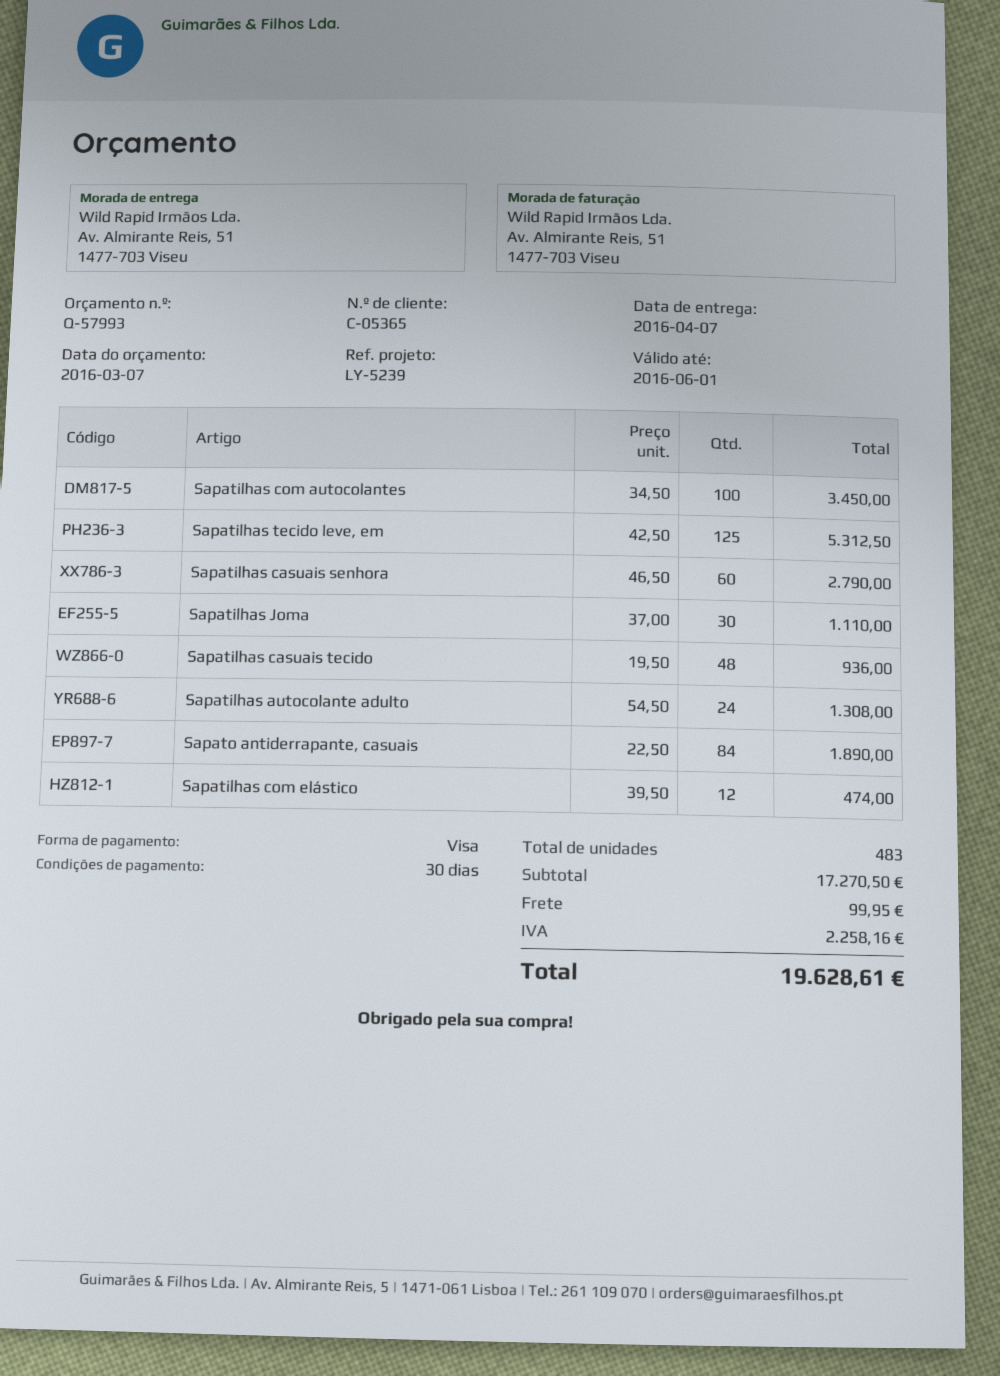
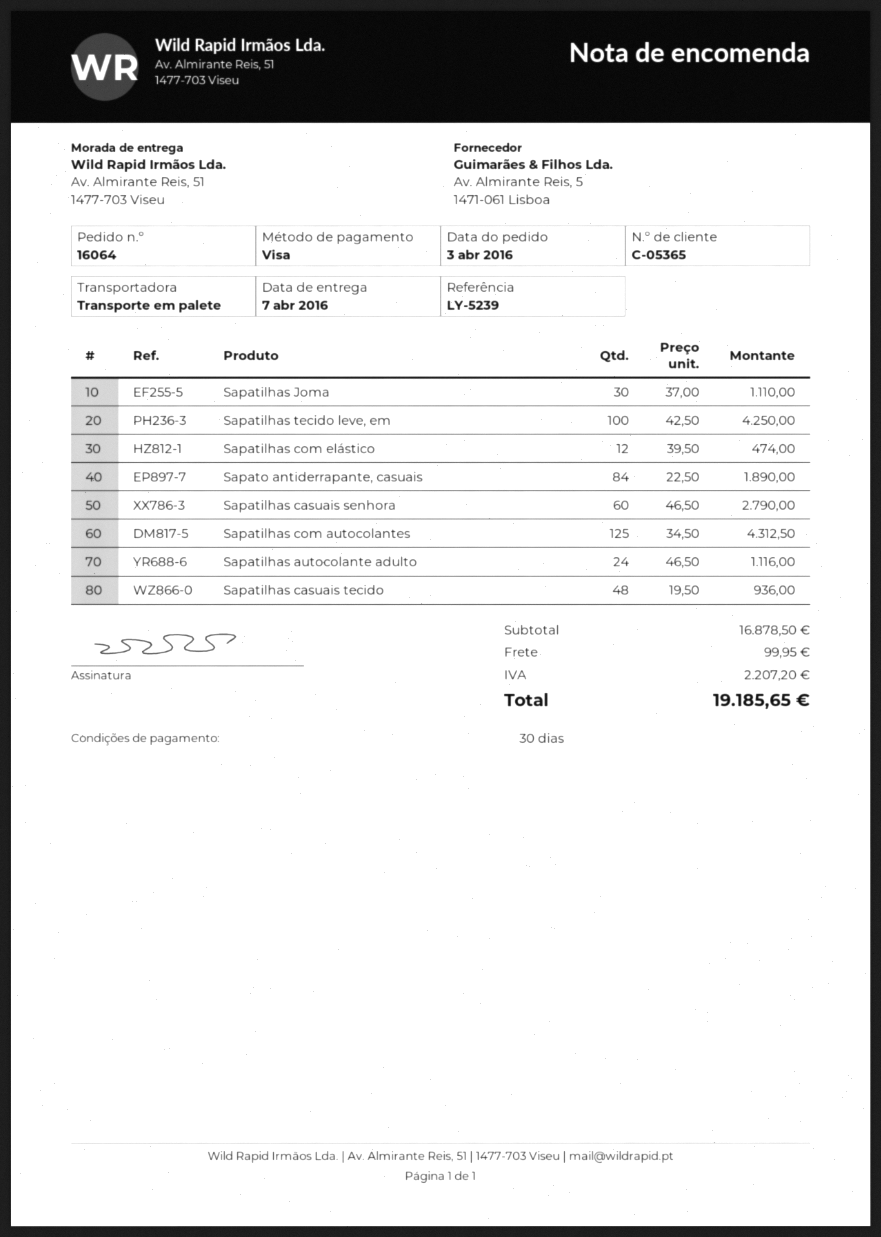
Sapatilhas com autocolantes: 100 x 34.50 = 3450.00 -> 125 x 34.50 = 4312.50
Sapatilhas tecido leve, em: 125 x 42.50 = 5312.50 -> 100 x 42.50 = 4250.00
Sapatilhas autocolante adulto: 24 x 54.50 = 1308.00 -> 24 x 46.50 = 1116.00
subtotal: 17270.50 -> 16878.50
tax: 2258.16 -> 2207.20
total: 19628.61 -> 19185.65

